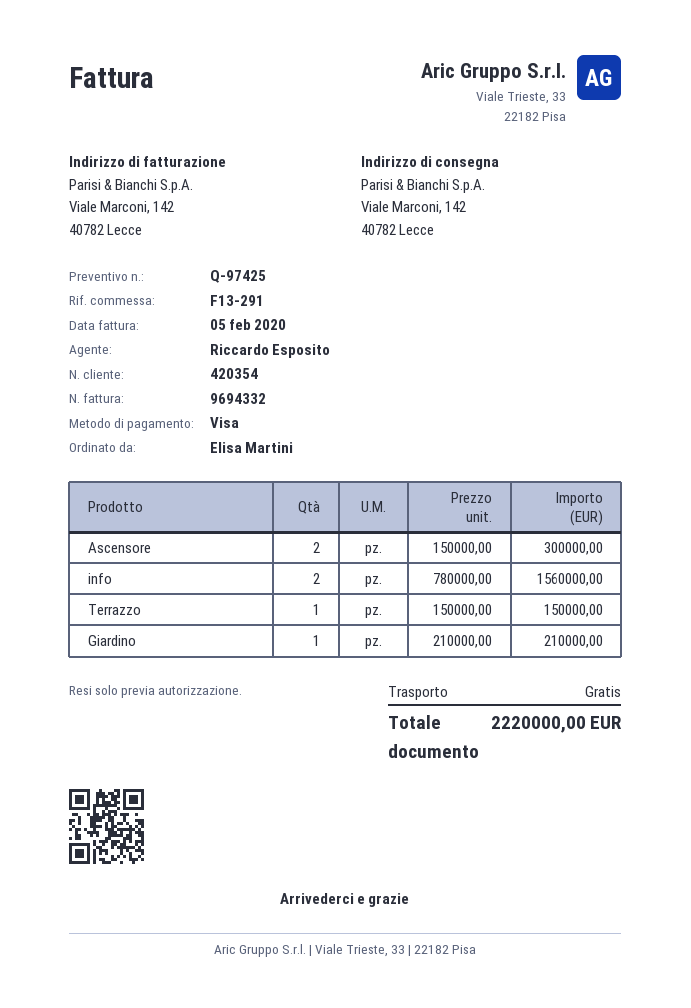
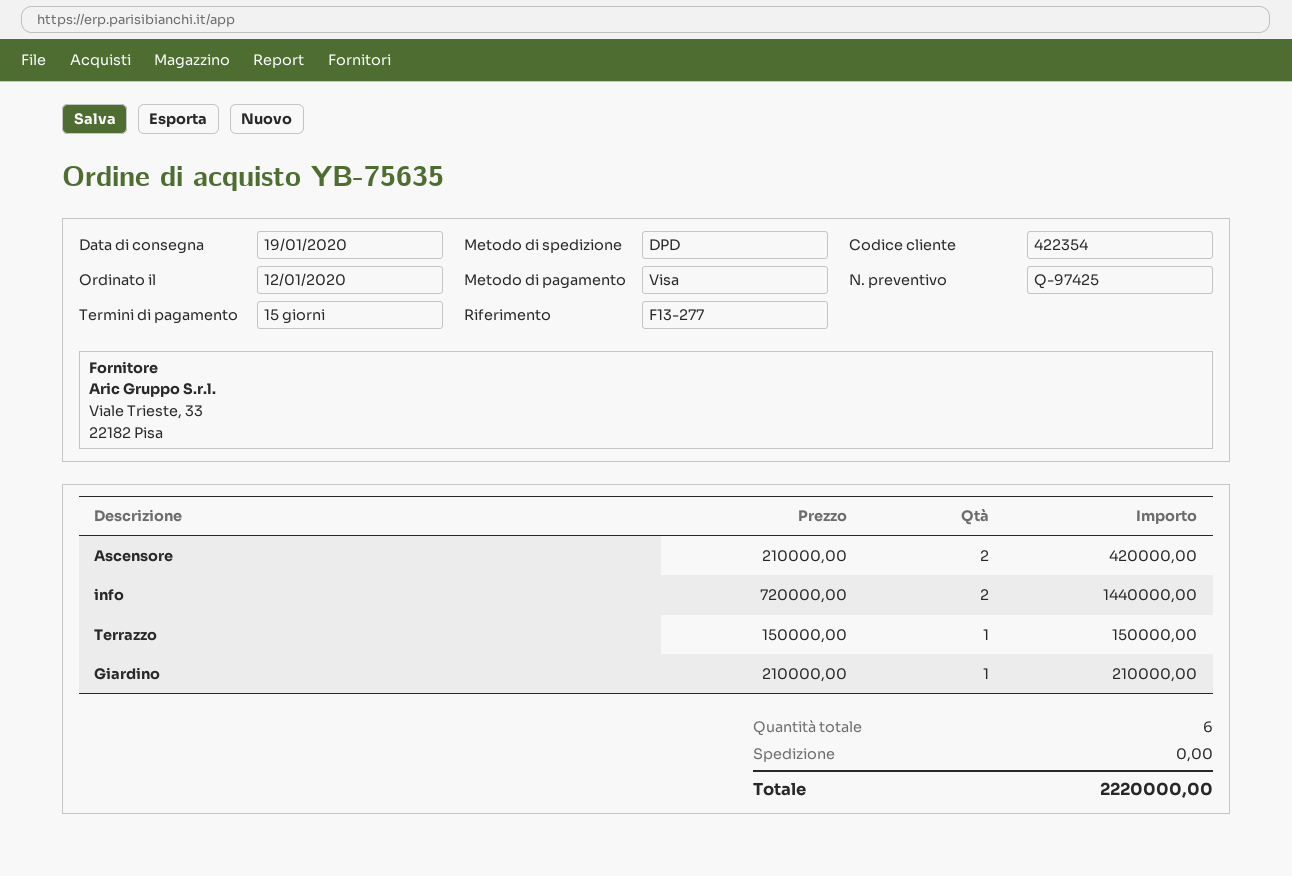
customer number: 420354 -> 422354
reference: F13-291 -> F13-277
Ascensore: 2 x 150000.00 = 300000.00 -> 2 x 210000.00 = 420000.00
info: 2 x 780000.00 = 1560000.00 -> 2 x 720000.00 = 1440000.00

